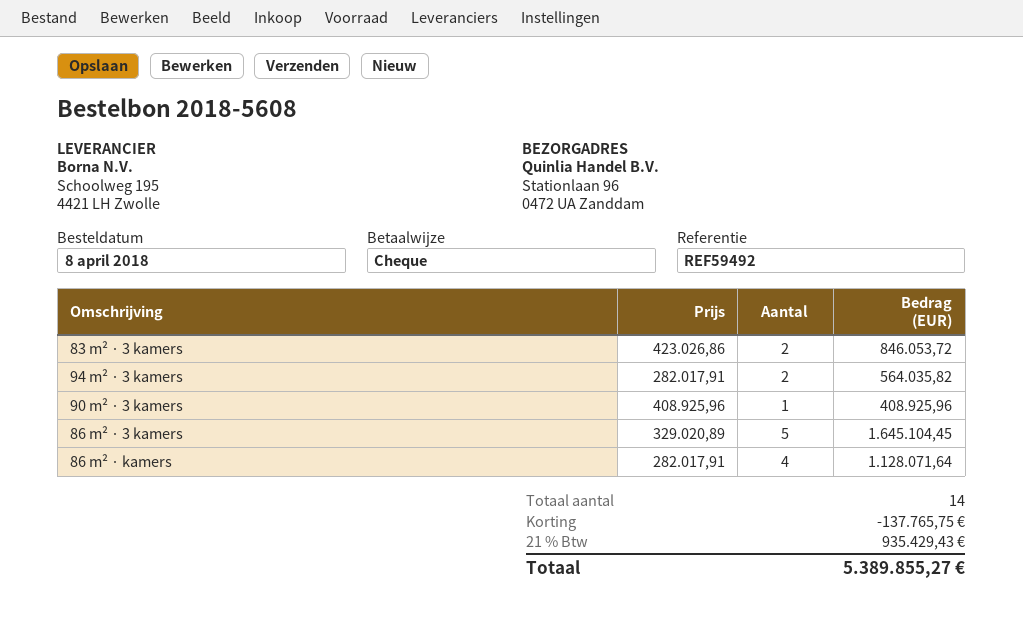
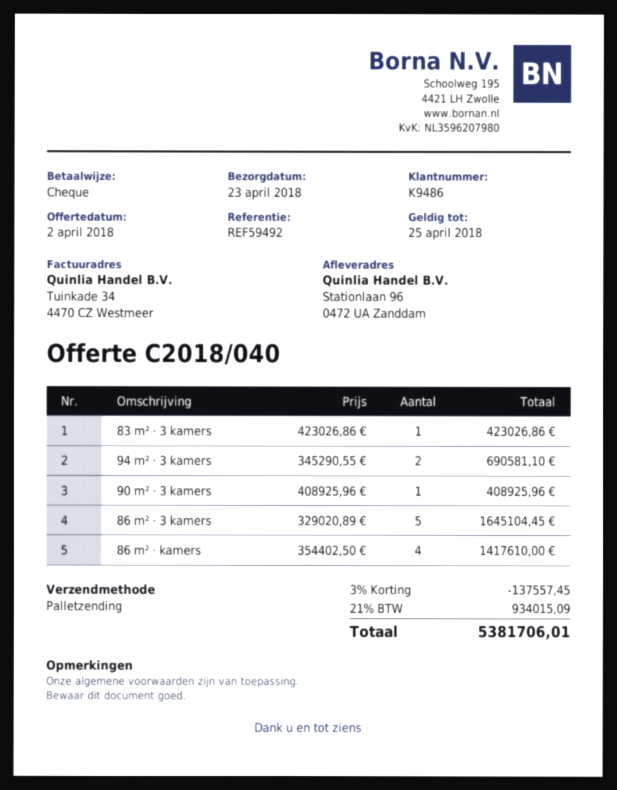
83 m² · 3 kamers: 2 x 423026.86 = 846053.72 -> 1 x 423026.86 = 423026.86
94 m² · 3 kamers: 2 x 282017.91 = 564035.82 -> 2 x 345290.55 = 690581.10
86 m² · kamers: 4 x 282017.91 = 1128071.64 -> 4 x 354402.50 = 1417610.00
discount: 137765.75 -> 137557.45
tax: 21% = 935429.43 -> 21% = 934015.09
total: 5389855.27 -> 5381706.01

